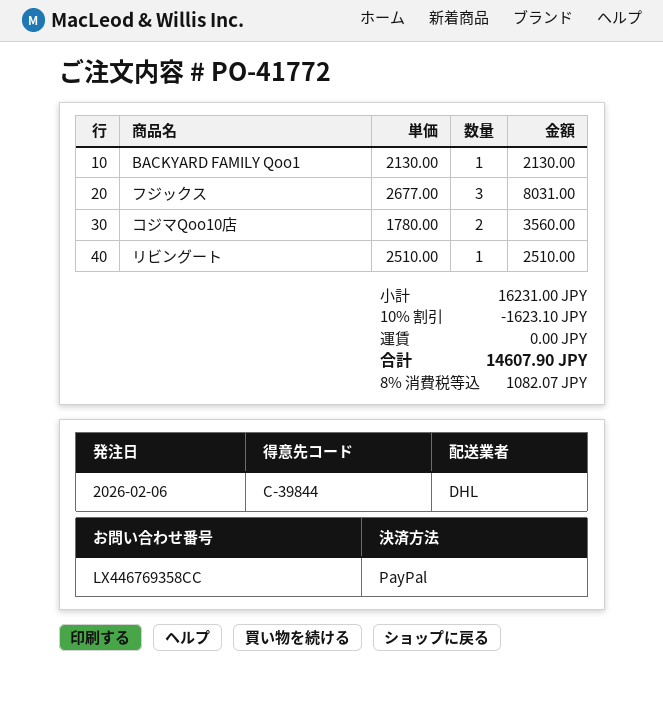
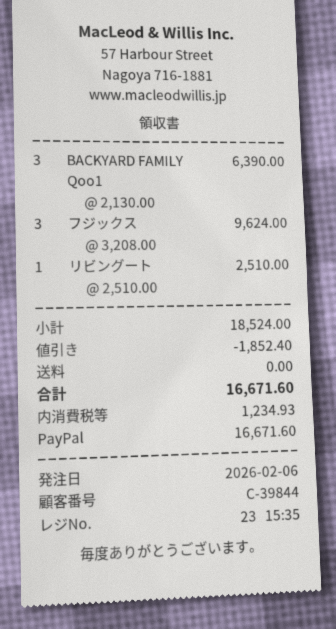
BACKYARD FAMILY Qoo1: 1 x 2130.00 = 2130.00 -> 3 x 2130.00 = 6390.00
フジックス: 3 x 2677.00 = 8031.00 -> 3 x 3208.00 = 9624.00
コジマQoo10店: 2 x 1780.00 = 3560.00 -> none
subtotal: 16231.00 -> 18524.00
discount: 1623.10 -> 1852.40
tax: 1082.07 -> 1234.93
total: 14607.90 -> 16671.60

